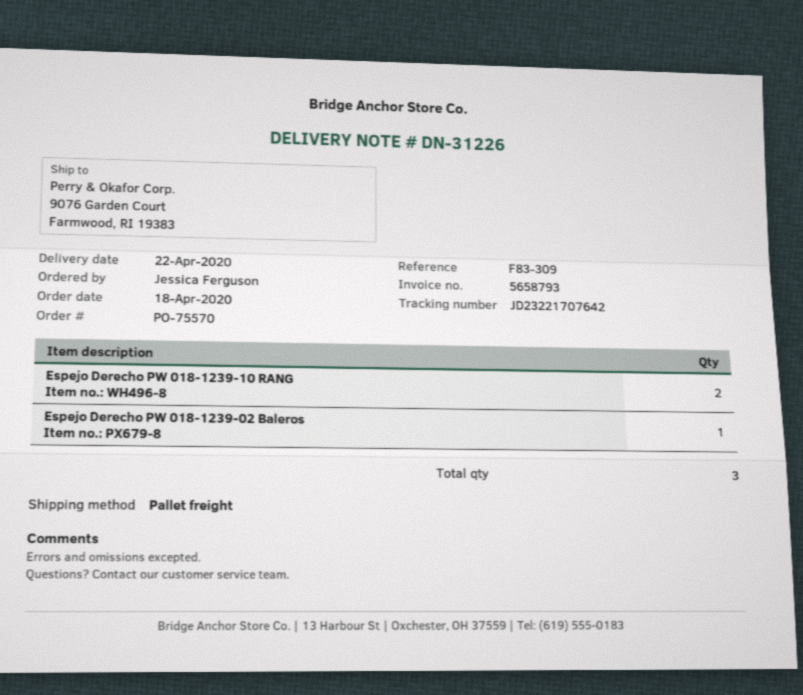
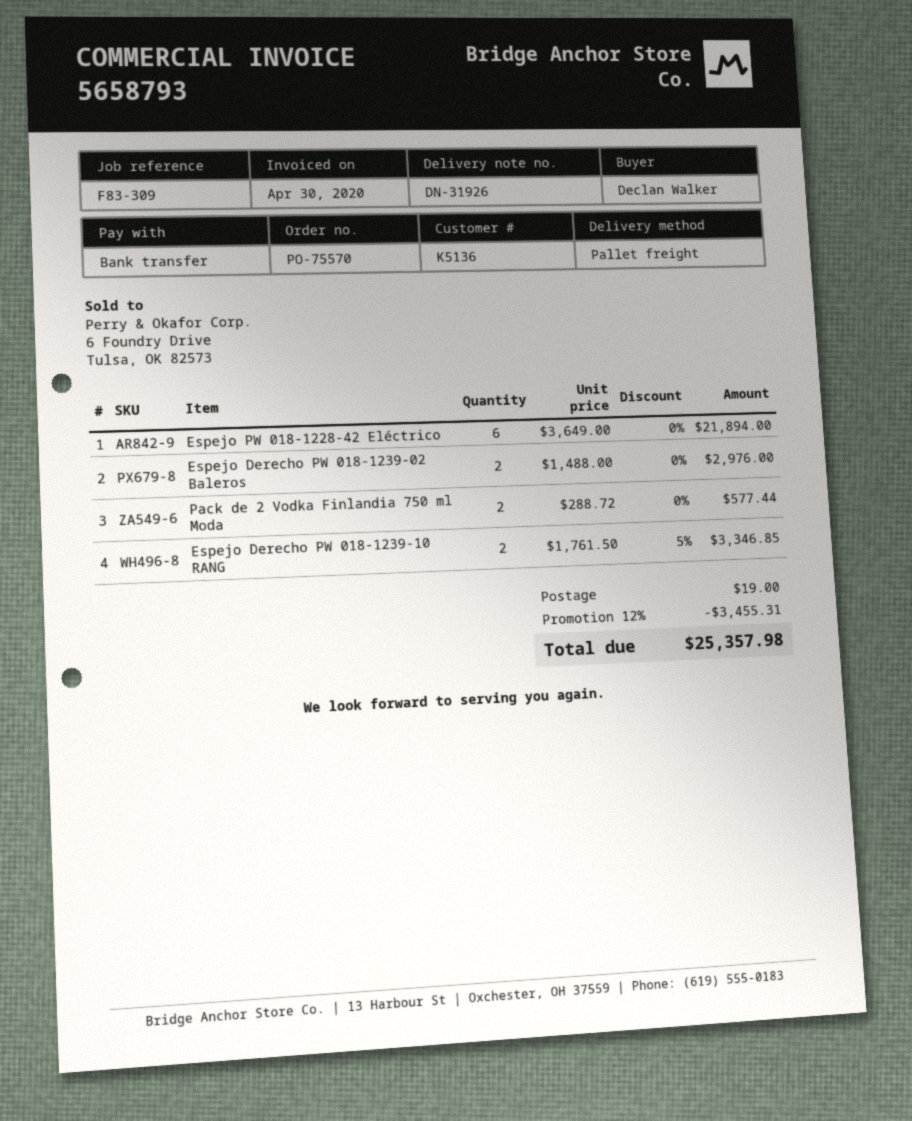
delivery note number: DN-31226 -> DN-31926
ordered by: Jessica Ferguson -> Declan Walker
Espejo Derecho PW 018-1239-02 Baleros: 1 -> 2
Espejo PW 018-1228-42 Eléctrico: none -> 6
Pack de 2 Vodka Finlandia 750 ml Moda: none -> 2

